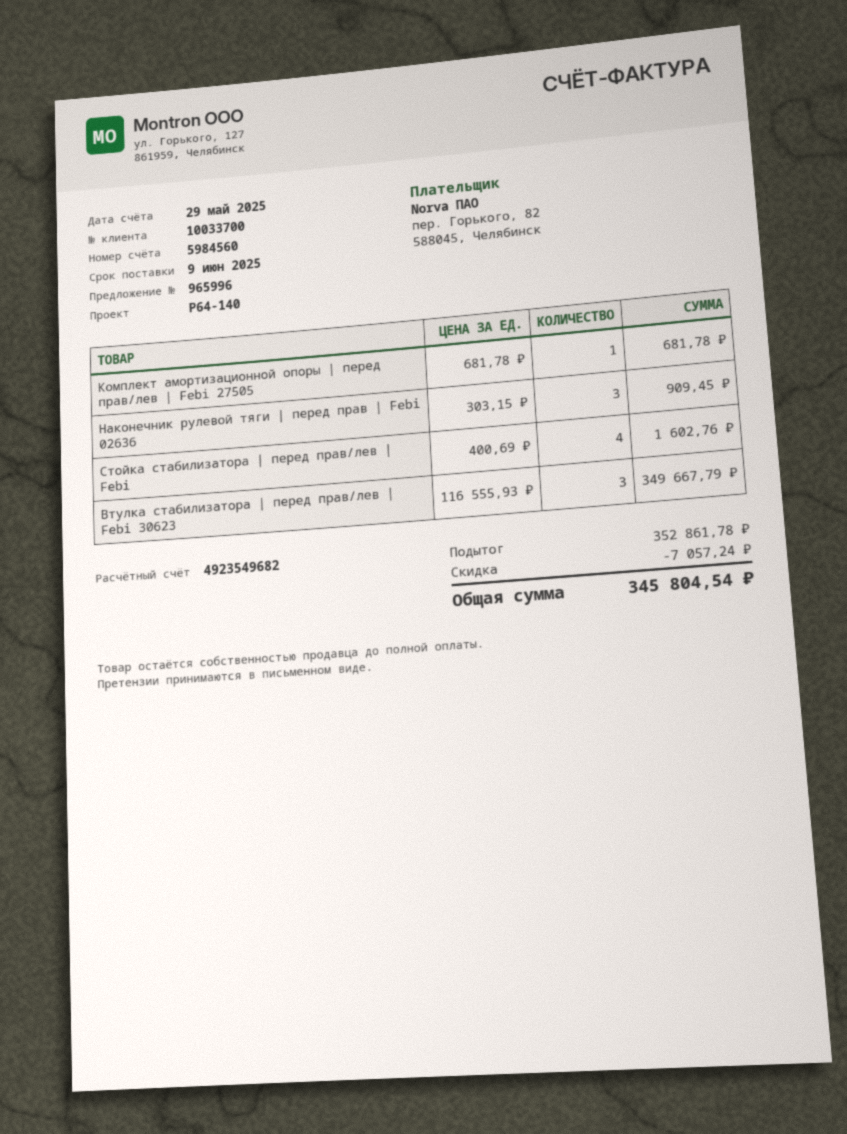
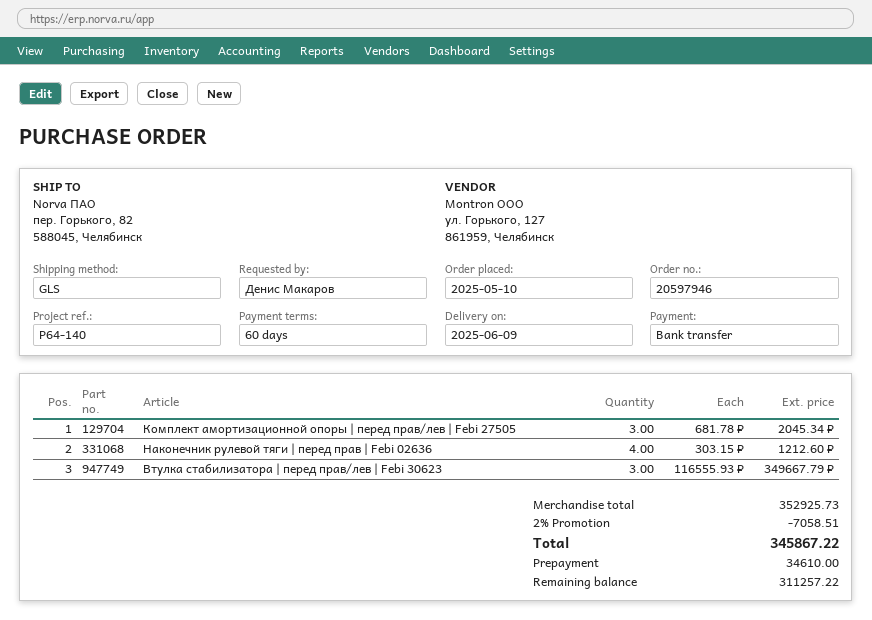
Комплект амортизационной опоры | перед прав/лев | Febi 27505: 1 x 681.78 = 681.78 -> 3 x 681.78 = 2045.34
Наконечник рулевой тяги | перед прав | Febi 02636: 3 x 303.15 = 909.45 -> 4 x 303.15 = 1212.60
Стойка стабилизатора | перед прав/лев | Febi: 4 x 400.69 = 1602.76 -> none
subtotal: 352861.78 -> 352925.73
discount: 7057.24 -> 7058.51
total: 345804.54 -> 345867.22

